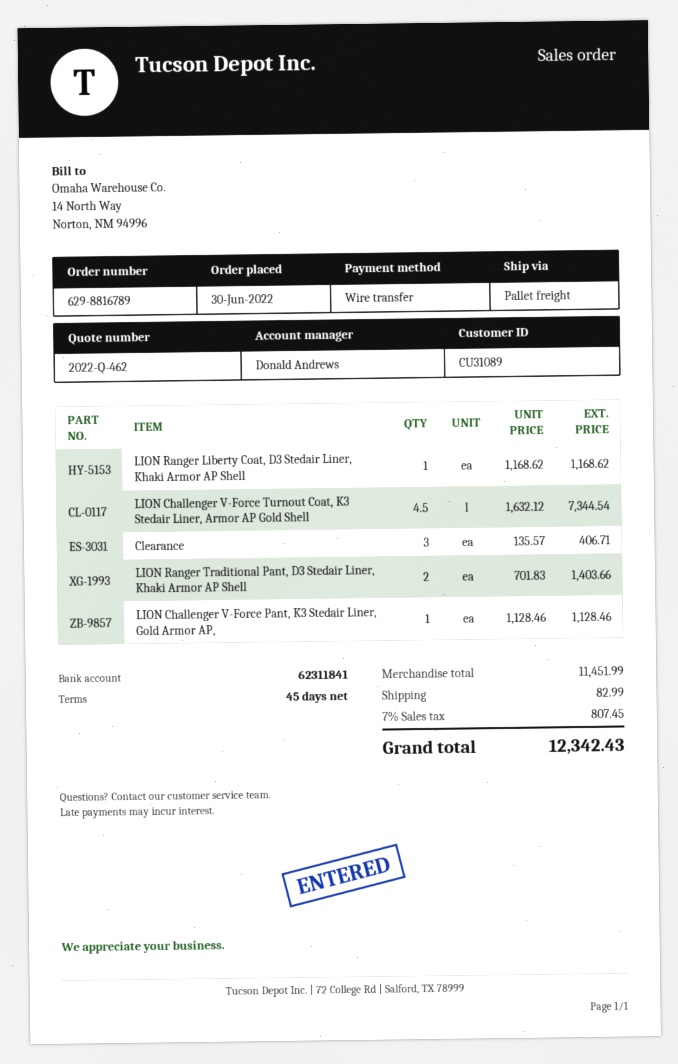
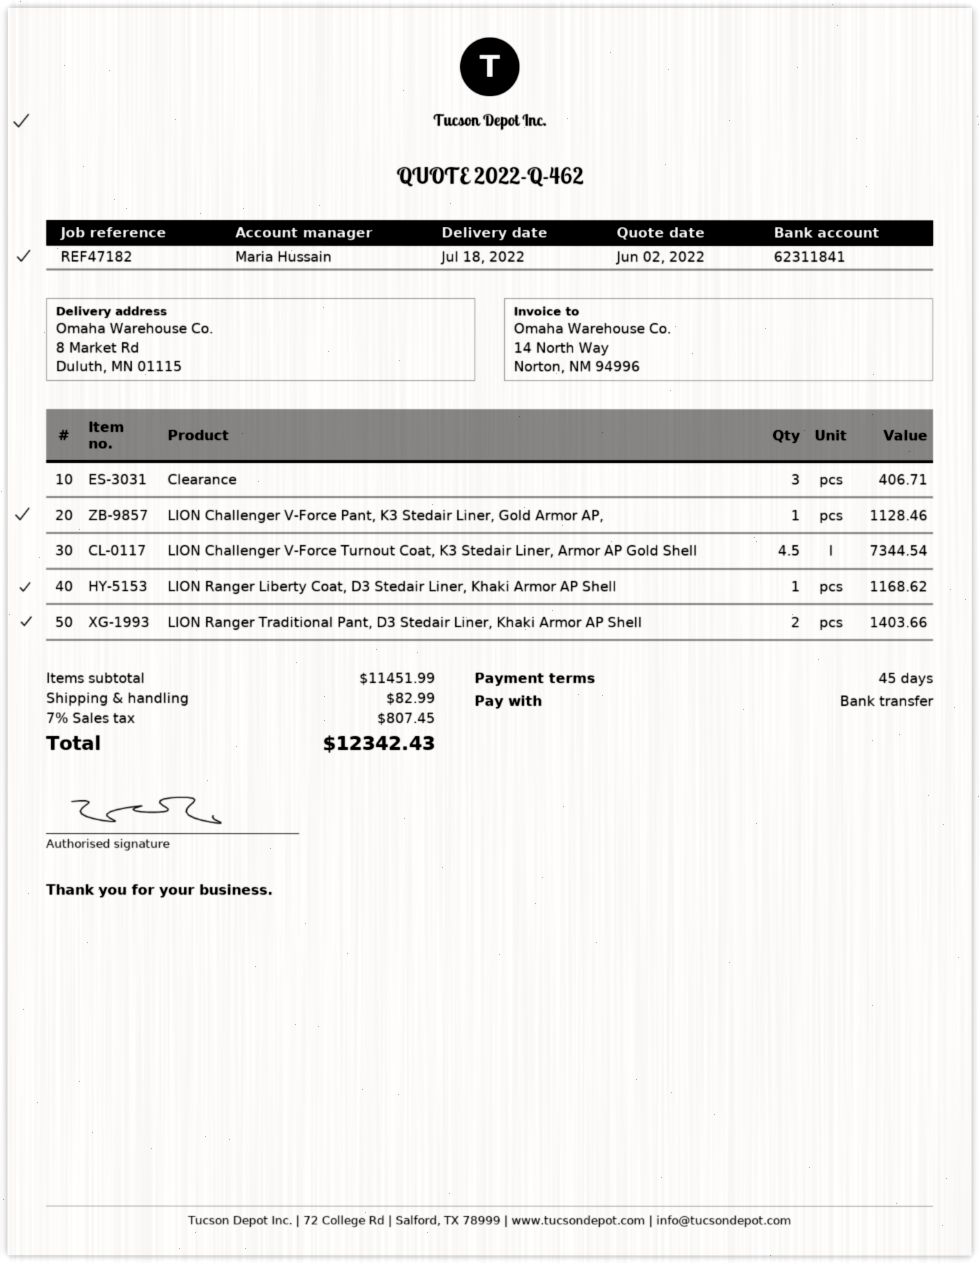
sales rep: Donald Andrews -> Maria Hussain

